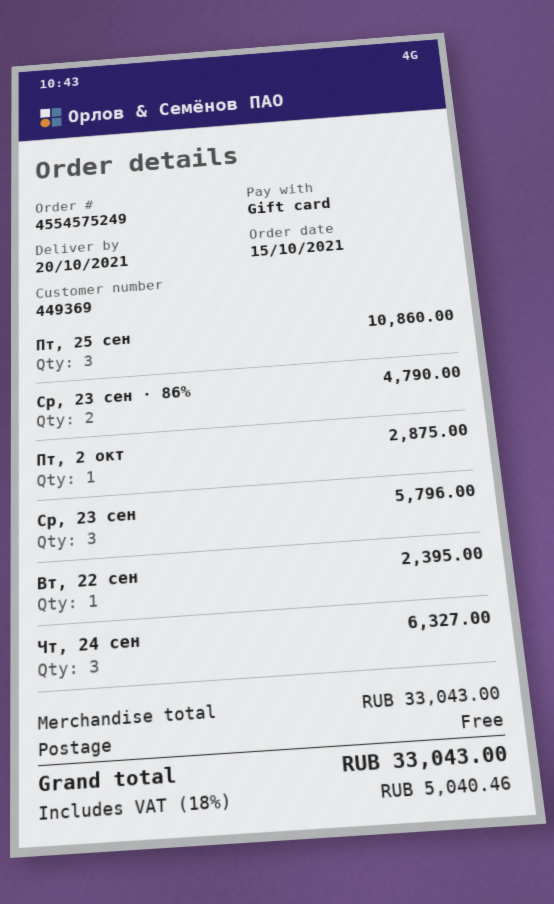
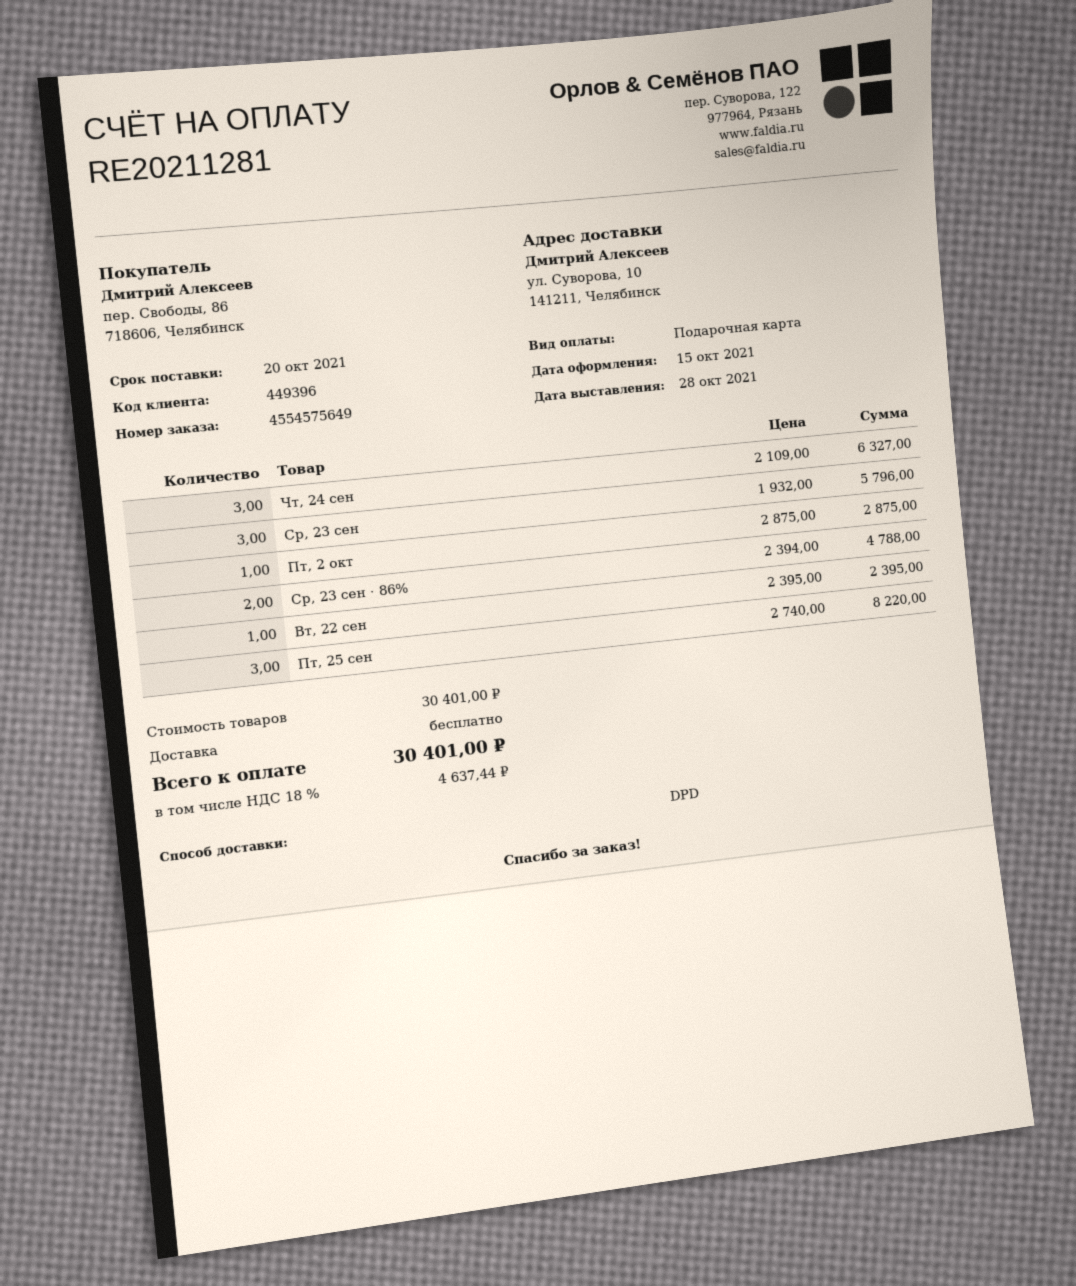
order number: 4554575249 -> 4554575649
customer number: 449369 -> 449396
Пт, 25 сен: 3 for 10860.00 -> 3 for 8220.00
Ср, 23 сен · 86%: 2 for 4790.00 -> 2 for 4788.00
subtotal: 33043.00 -> 30401.00
tax: 18% = 5040.46 -> 18% = 4637.44
total: 33043.00 -> 30401.00

